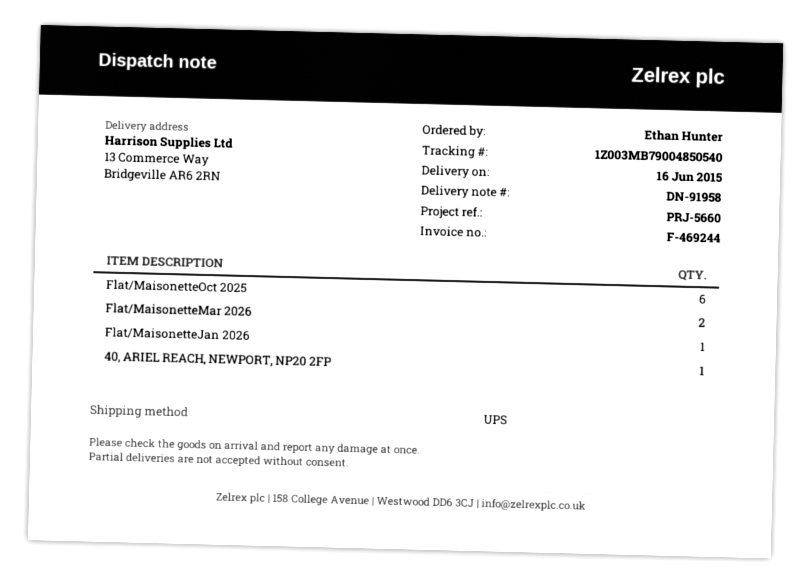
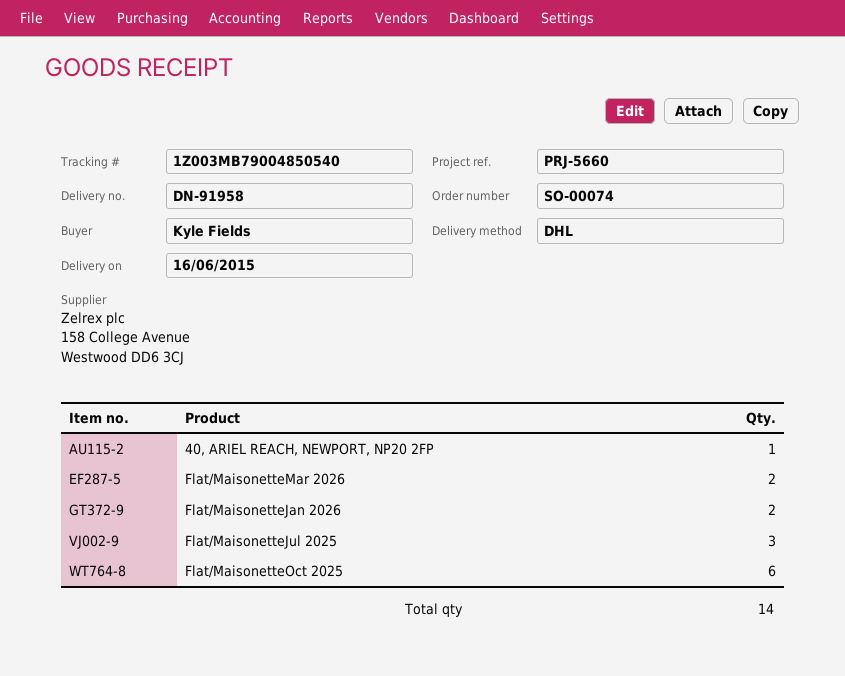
ordered by: Ethan Hunter -> Kyle Fields
shipping method: UPS -> DHL
Flat/MaisonetteJan 2026: 1 -> 2
Flat/MaisonetteJul 2025: none -> 3

